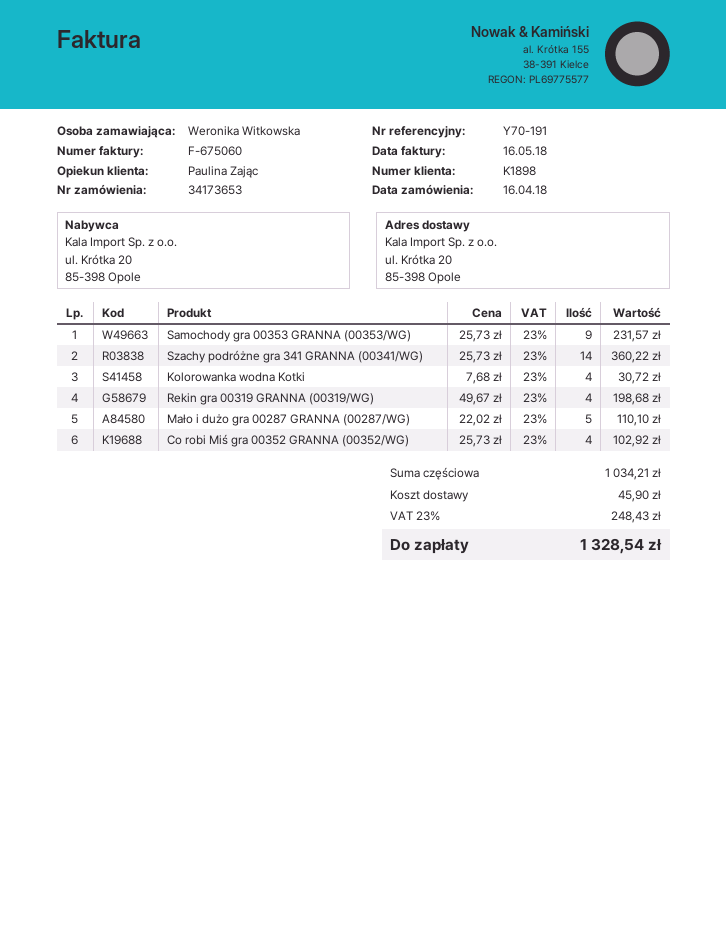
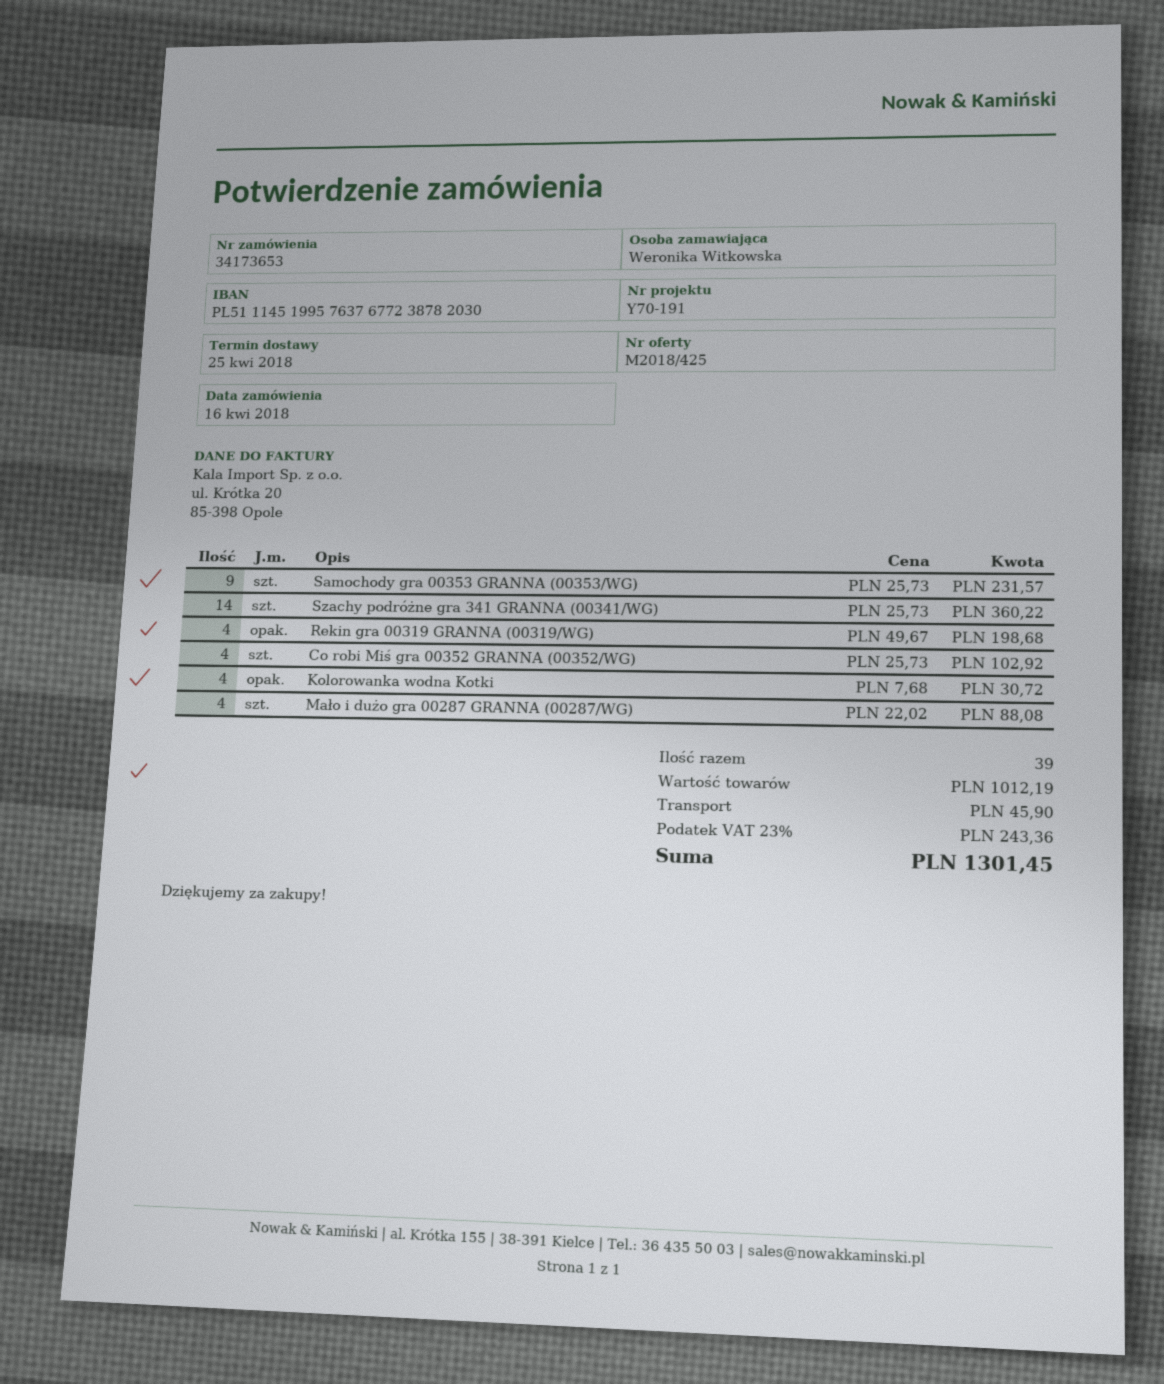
Mało i dużo gra 00287 GRANNA (00287/WG): 5 x 22.02 = 110.10 -> 4 x 22.02 = 88.08
subtotal: 1034.21 -> 1012.19
tax: 23% = 248.43 -> 23% = 243.36
total: 1328.54 -> 1301.45

